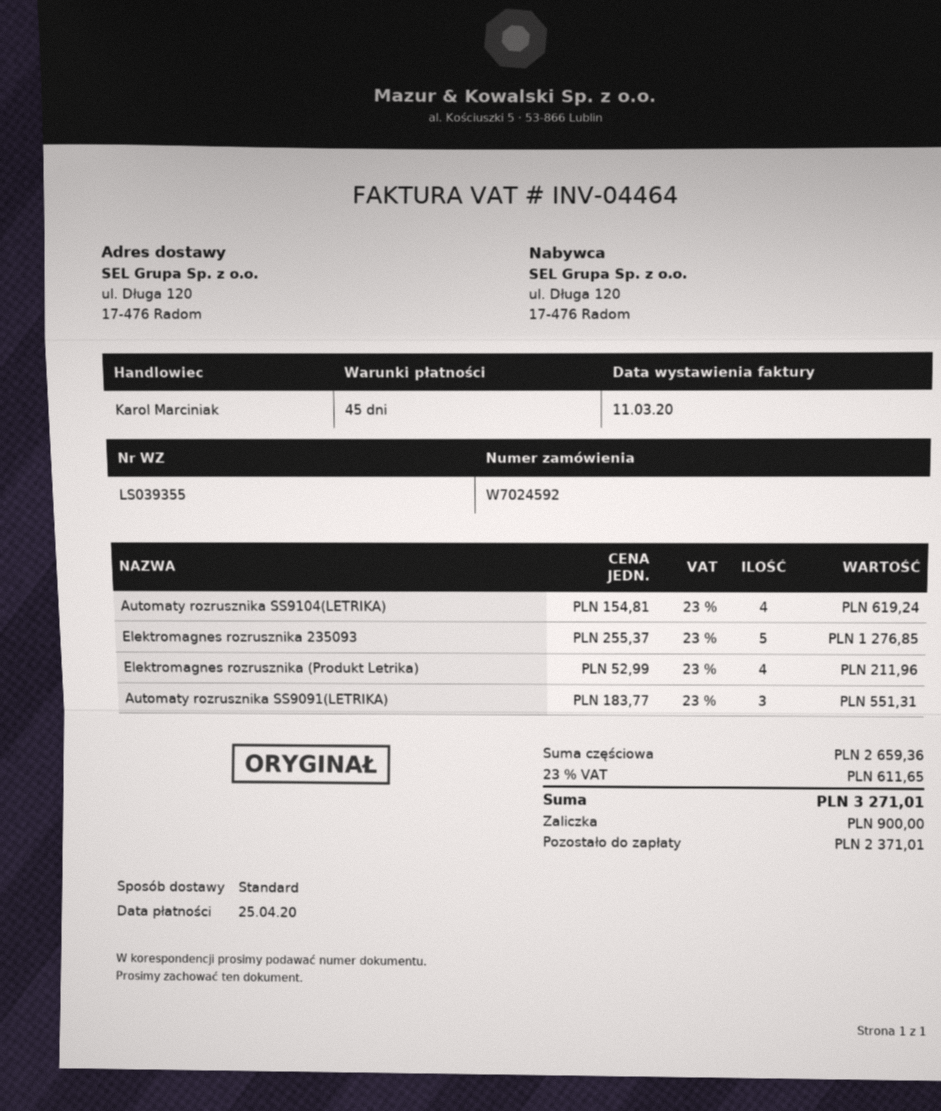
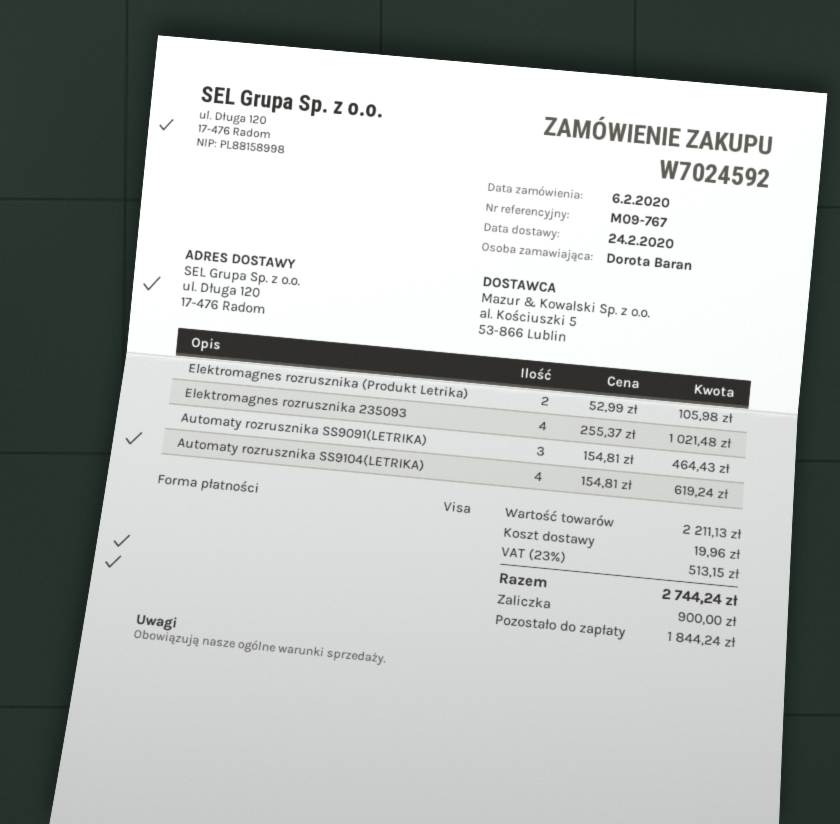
Elektromagnes rozrusznika 235093: 5 x 255.37 = 1276.85 -> 4 x 255.37 = 1021.48
Elektromagnes rozrusznika (Produkt Letrika): 4 x 52.99 = 211.96 -> 2 x 52.99 = 105.98
Automaty rozrusznika SS9091(LETRIKA): 3 x 183.77 = 551.31 -> 3 x 154.81 = 464.43
subtotal: 2659.36 -> 2211.13
shipping: none -> 19.96
tax: 23% = 611.65 -> 23% = 513.15
total: 3271.01 -> 2744.24
balance: 2371.01 -> 1844.24

